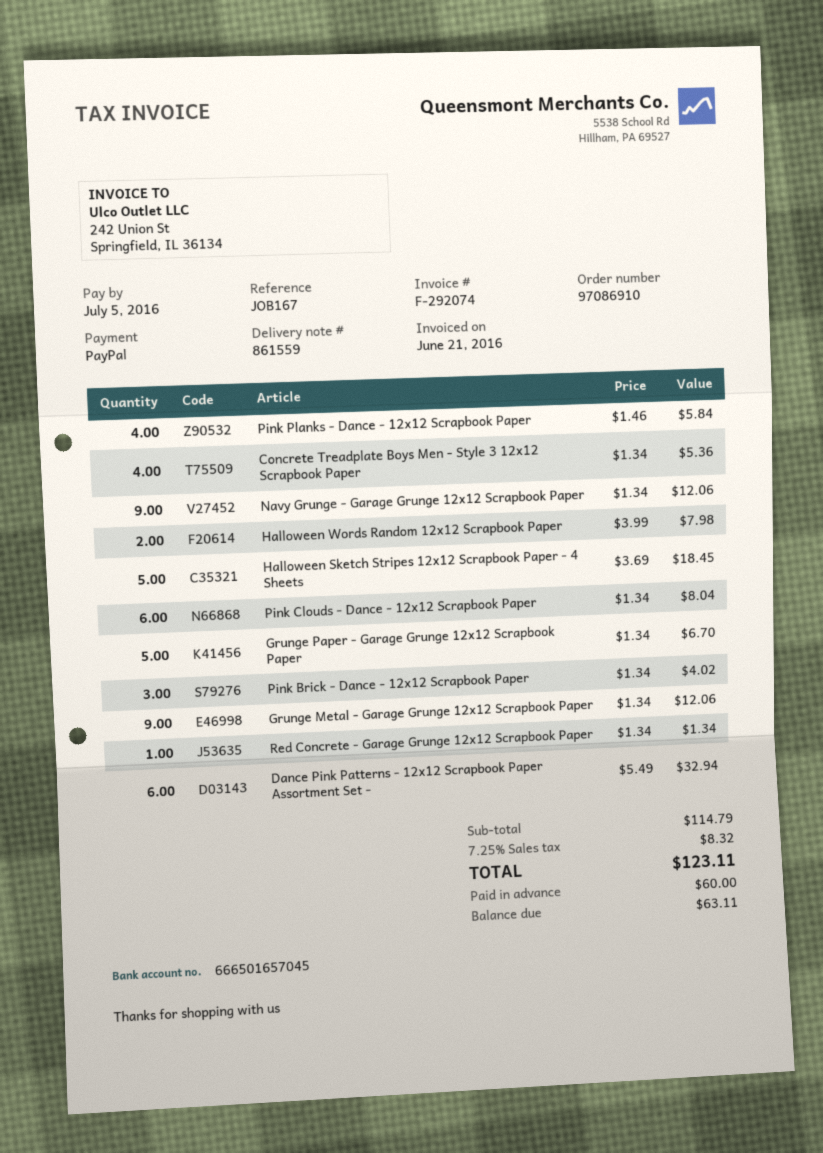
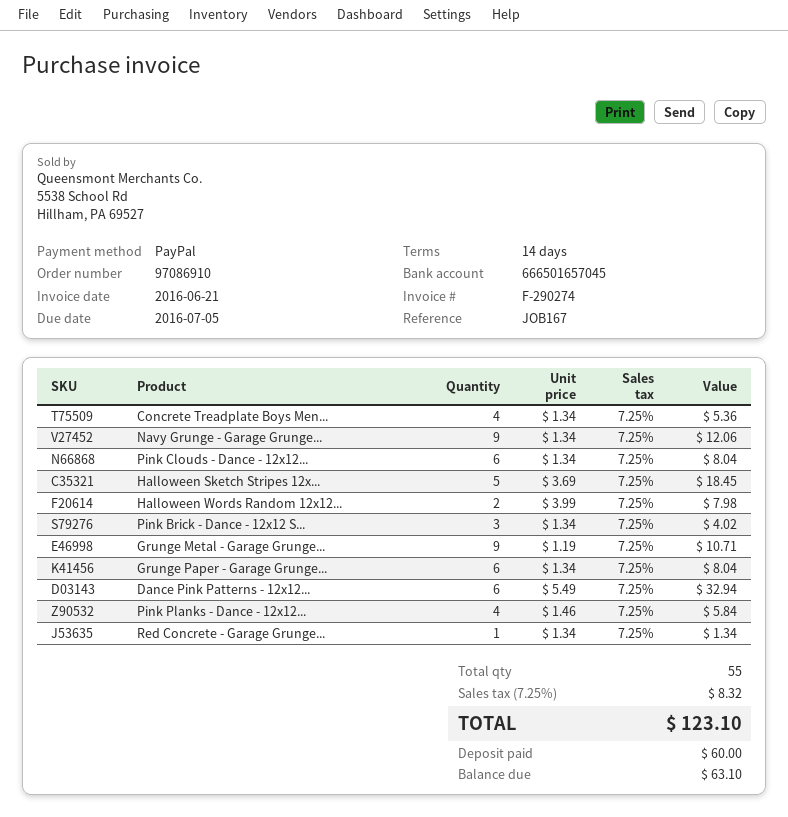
invoice number: F-292074 -> F-290274
Grunge Paper - Garage Grunge 12x12 Scrapbook Paper: 5 x 1.34 = 6.70 -> 6 x 1.34 = 8.04
Grunge Metal - Garage Grunge 12x12 Scrapbook Paper: 9 x 1.34 = 12.06 -> 9 x 1.19 = 10.71
total: 123.11 -> 123.10
balance: 63.11 -> 63.10

